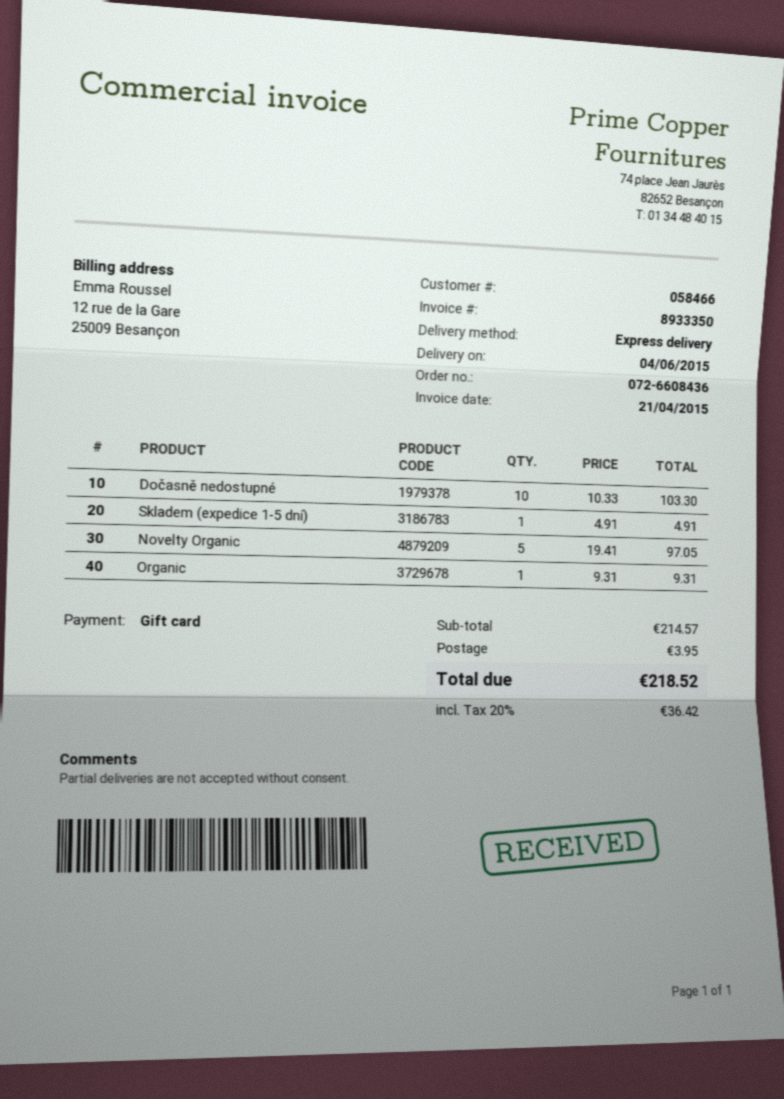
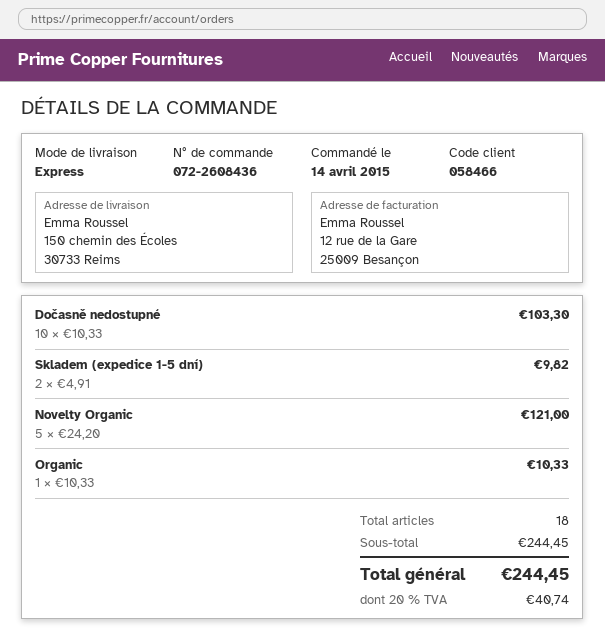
order number: 072-6608436 -> 072-2608436
Skladem (expedice 1-5 dní): 1 x 4.91 = 4.91 -> 2 x 4.91 = 9.82
Novelty Organic: 5 x 19.41 = 97.05 -> 5 x 24.20 = 121.00
Organic: 1 x 9.31 = 9.31 -> 1 x 10.33 = 10.33
subtotal: 214.57 -> 244.45
shipping: 3.95 -> none
tax: 20% = 36.42 -> 20% = 40.74
total: 218.52 -> 244.45

